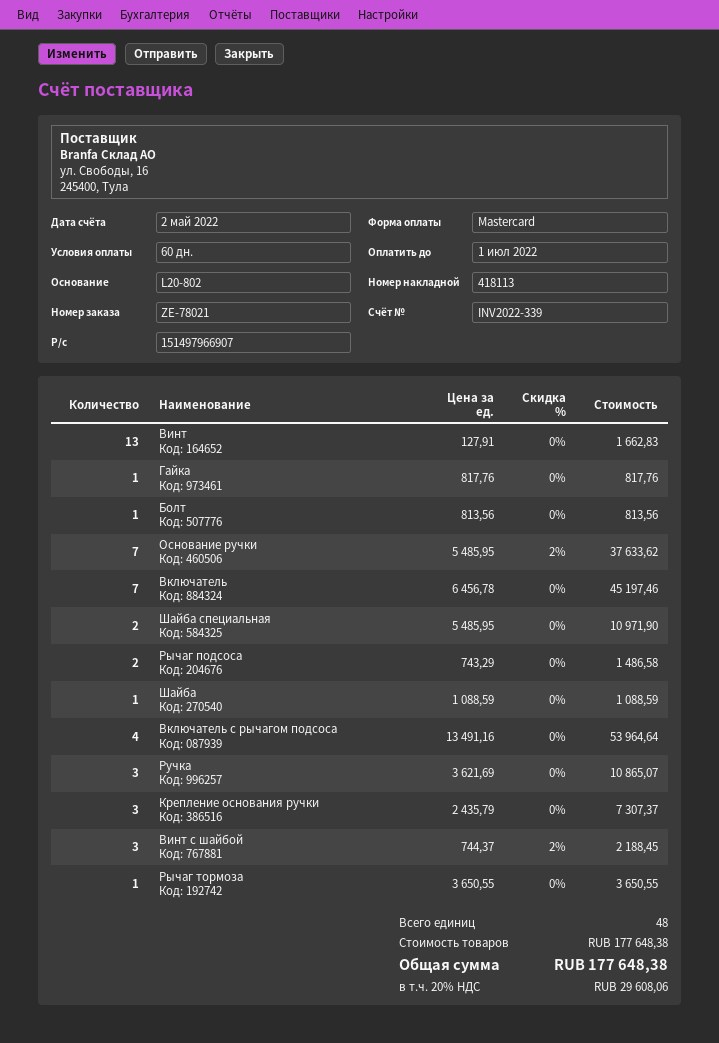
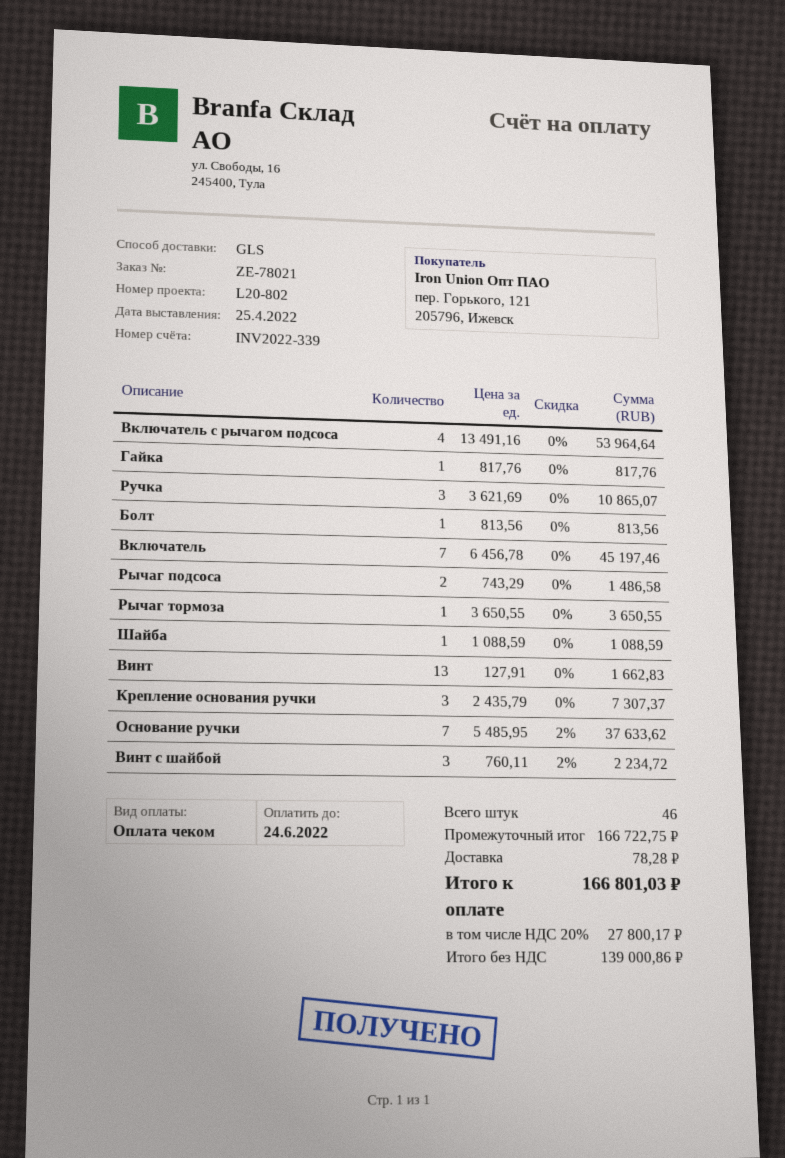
invoice date: 2022-05-02 -> 2022-04-25
due date: 2022-07-01 -> 2022-06-24
payment method: Mastercard -> cheque
Шайба специальная: 2 x 5485.95 = 10971.90 -> none
Винт с шайбой: 3 x 744.37 - 2% = 2188.45 -> 3 x 760.11 - 2% = 2234.72
total quantity: 48 -> 46
subtotal: 177648.38 -> 166722.75
shipping: none -> 78.28
tax: 20% = 29608.06 -> 20% = 27800.17
total: 177648.38 -> 166801.03

